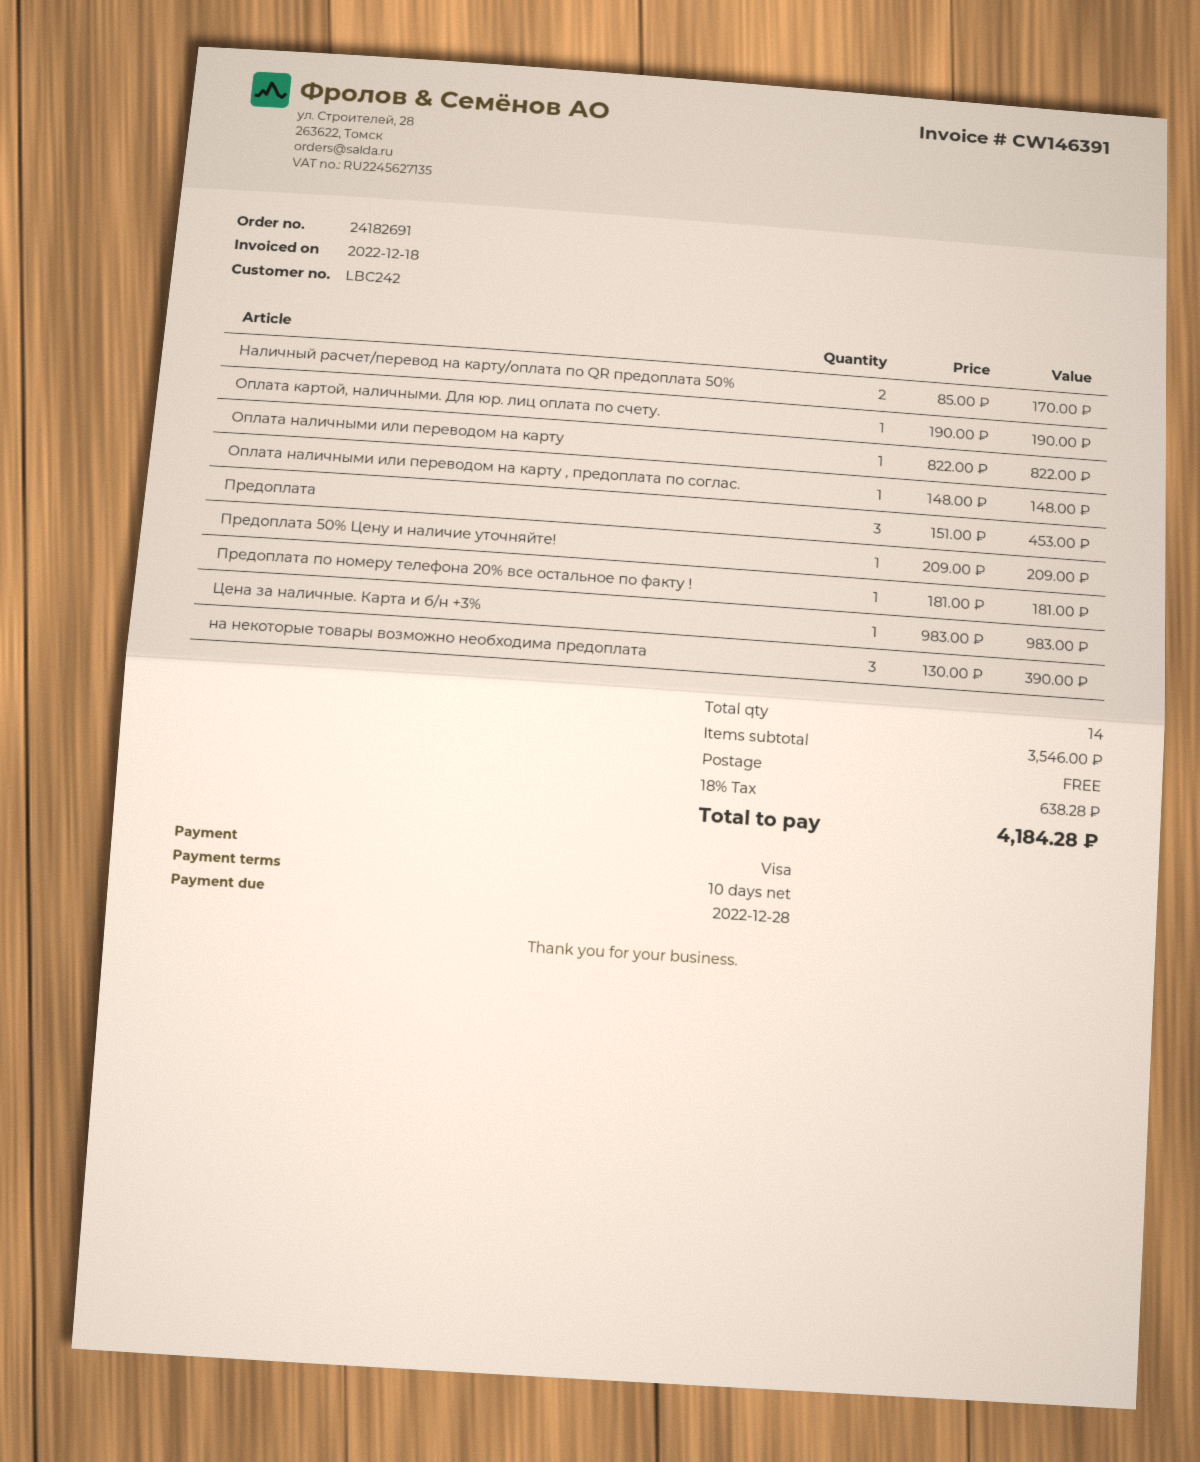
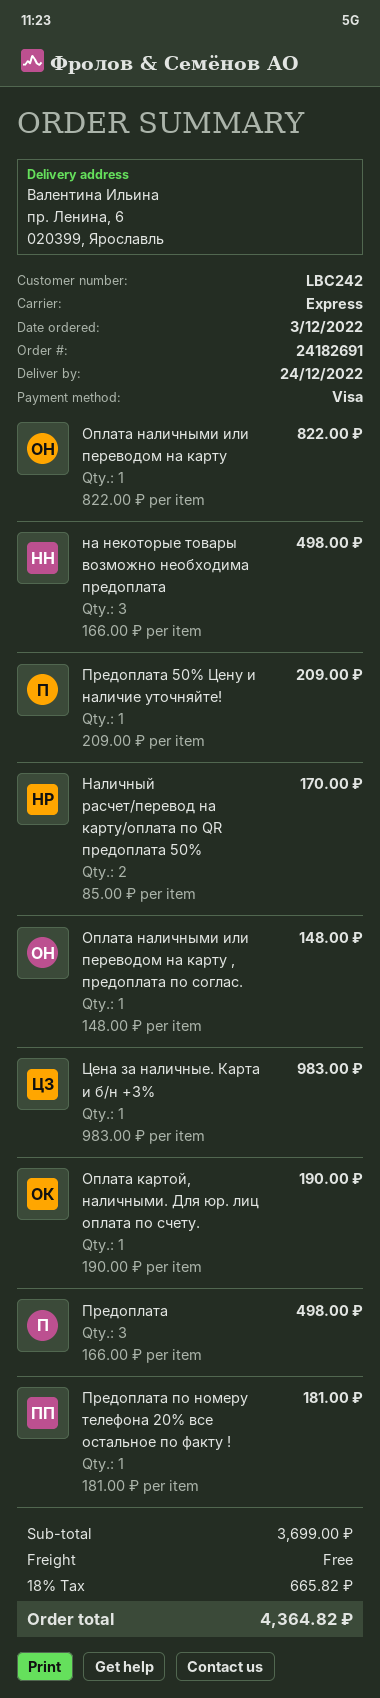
Предоплата: 3 x 151.00 = 453.00 -> 3 x 166.00 = 498.00
на некоторые товары возможно необходима предоплата: 3 x 130.00 = 390.00 -> 3 x 166.00 = 498.00
subtotal: 3546.00 -> 3699.00
tax: 18% = 638.28 -> 18% = 665.82
total: 4184.28 -> 4364.82

